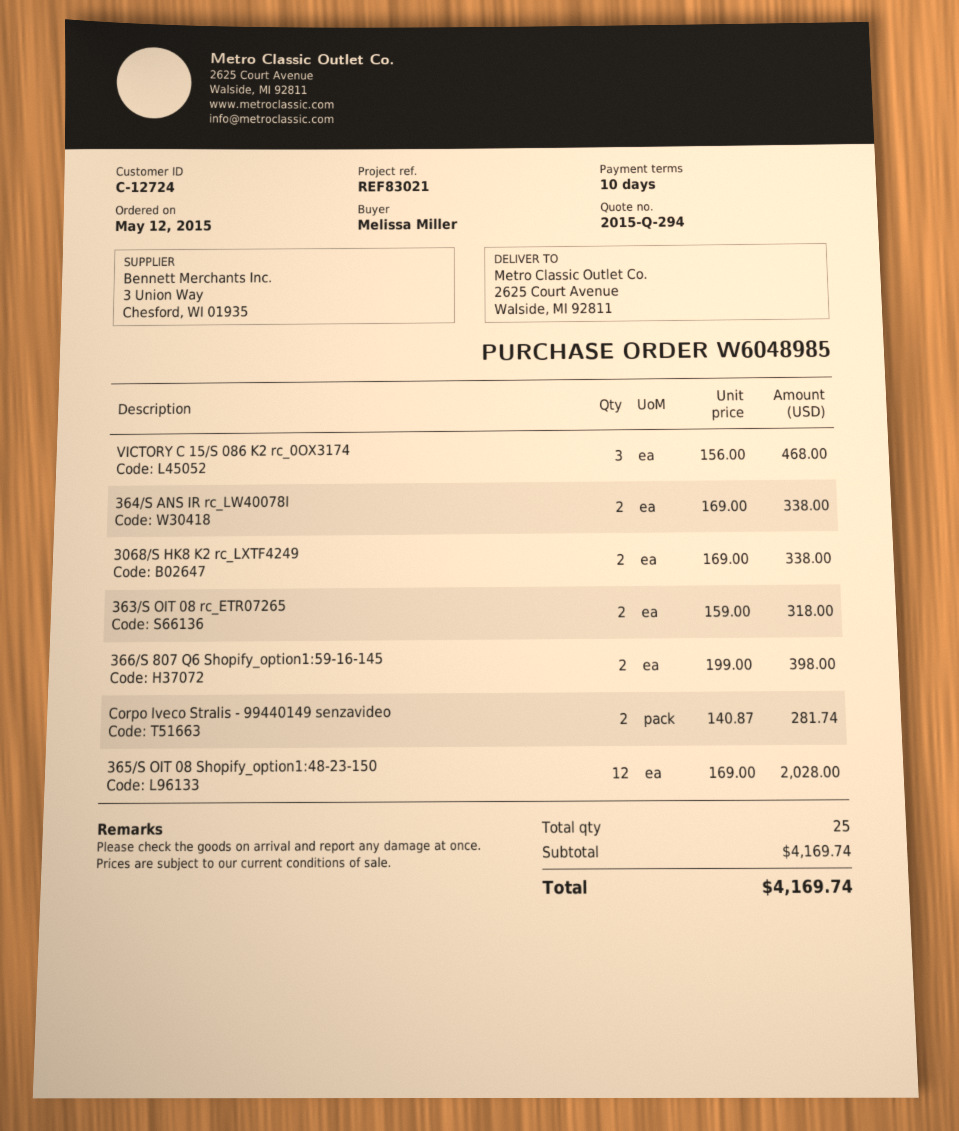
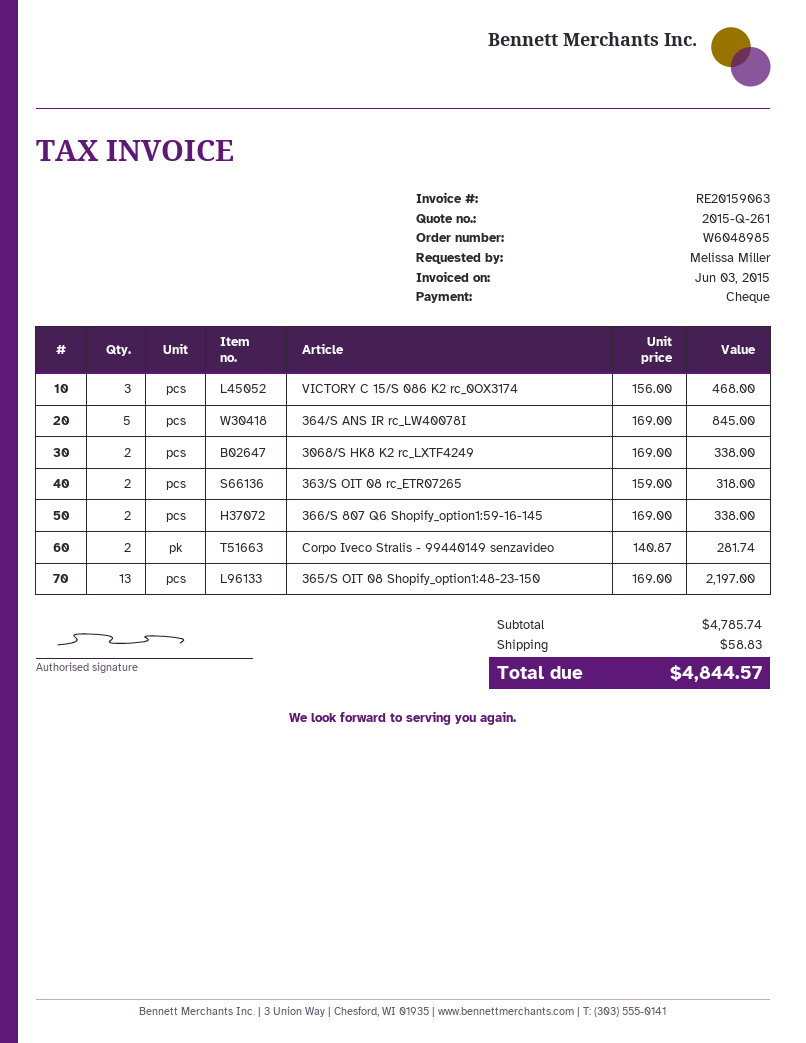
quote number: 2015-Q-294 -> 2015-Q-261
364/S ANS IR rc_LW40078I: 2 x 169.00 = 338.00 -> 5 x 169.00 = 845.00
366/S 807 Q6 Shopify_option1:59-16-145: 2 x 199.00 = 398.00 -> 2 x 169.00 = 338.00
365/S OIT 08 Shopify_option1:48-23-150: 12 x 169.00 = 2028.00 -> 13 x 169.00 = 2197.00
subtotal: 4169.74 -> 4785.74
shipping: none -> 58.83
total: 4169.74 -> 4844.57

